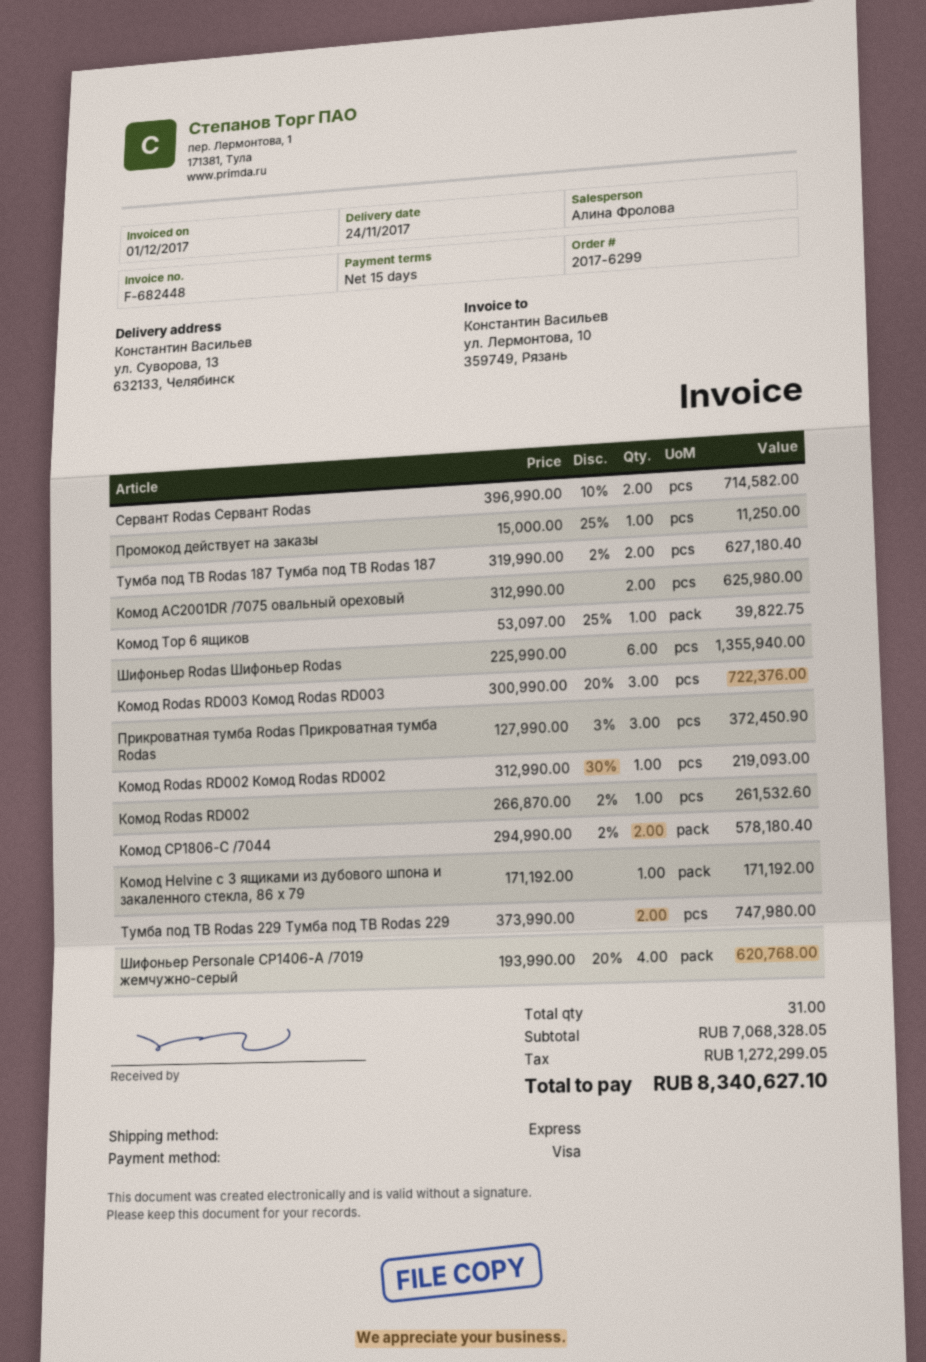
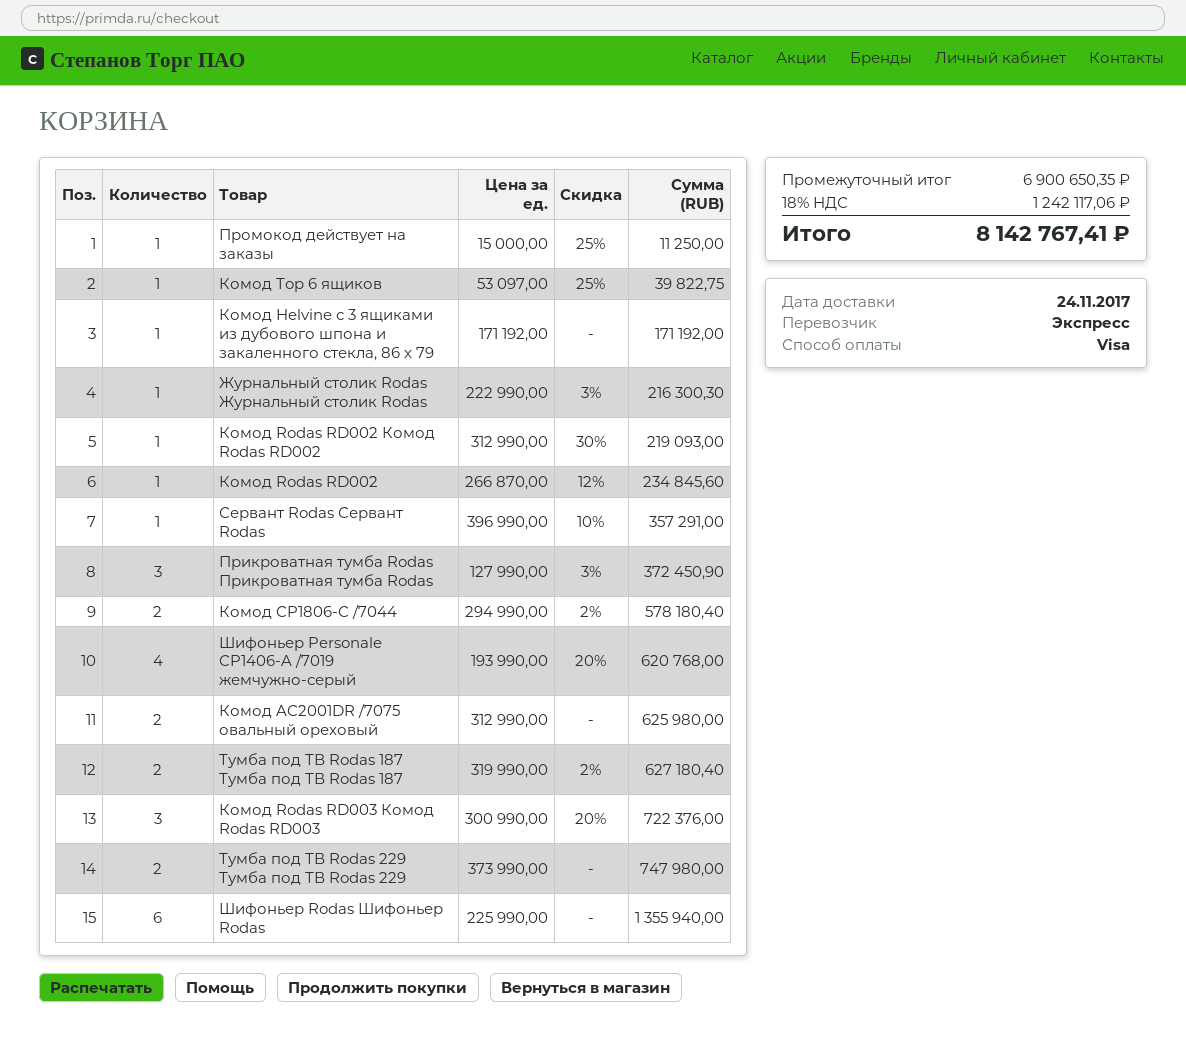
Сервант Rodas Сервант Rodas: 2 x 396990.00 - 10% = 714582.00 -> 1 x 396990.00 - 10% = 357291.00
Комод Rodas RD002: 1 x 266870.00 - 2% = 261532.60 -> 1 x 266870.00 - 12% = 234845.60
Журнальный столик Rodas Журнальный столик Rodas: none -> 1 x 222990.00 - 3% = 216300.30
subtotal: 7068328.05 -> 6900650.35
tax: 1272299.05 -> 1242117.06
total: 8340627.10 -> 8142767.41

